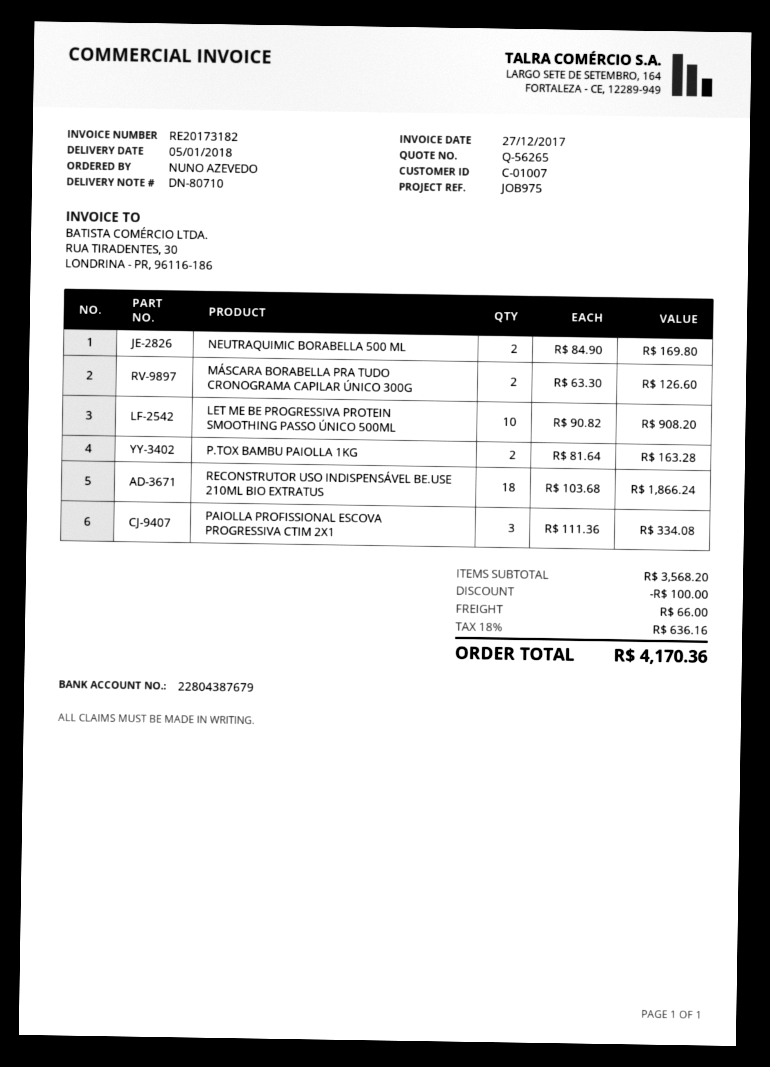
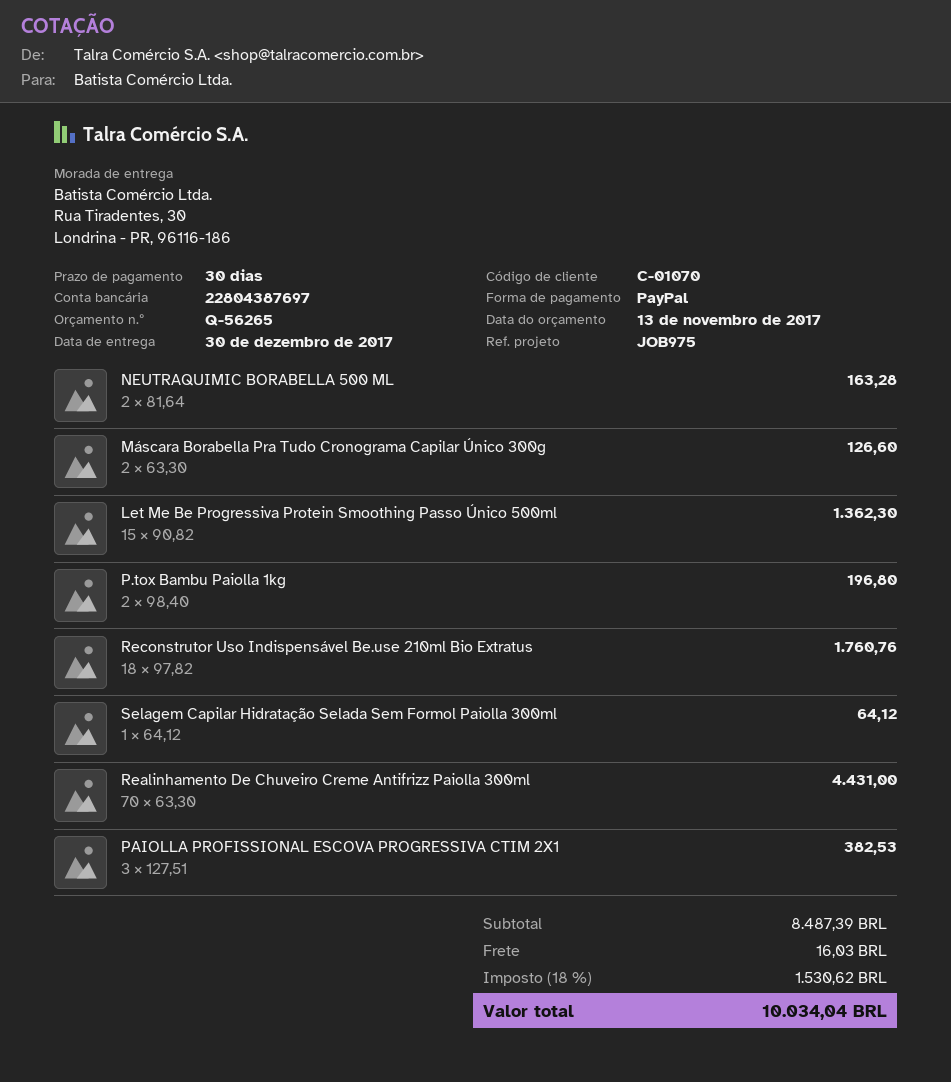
delivery date: 2018-01-05 -> 2017-12-30
customer number: C-01007 -> C-01070
bank account: 22804387679 -> 22804387697
NEUTRAQUIMIC BORABELLA 500 ML: 2 x 84.90 = 169.80 -> 2 x 81.64 = 163.28
LET ME BE PROGRESSIVA PROTEIN SMOOTHING PASSO ÚNICO 500ML: 10 x 90.82 = 908.20 -> 15 x 90.82 = 1362.30
P.TOX BAMBU PAIOLLA 1KG: 2 x 81.64 = 163.28 -> 2 x 98.40 = 196.80
RECONSTRUTOR USO INDISPENSÁVEL BE.USE 210ML BIO EXTRATUS: 18 x 103.68 = 1866.24 -> 18 x 97.82 = 1760.76
PAIOLLA PROFISSIONAL ESCOVA PROGRESSIVA CTIM 2X1: 3 x 111.36 = 334.08 -> 3 x 127.51 = 382.53
Selagem Capilar Hidratação Selada Sem Formol Paiolla 300ml: none -> 1 x 64.12 = 64.12
Realinhamento De Chuveiro Creme Antifrizz Paiolla 300ml: none -> 70 x 63.30 = 4431.00
subtotal: 3568.20 -> 8487.39
discount: 100.00 -> none
shipping: 66.00 -> 16.03
tax: 18% = 636.16 -> 18% = 1530.62
total: 4170.36 -> 10034.04

